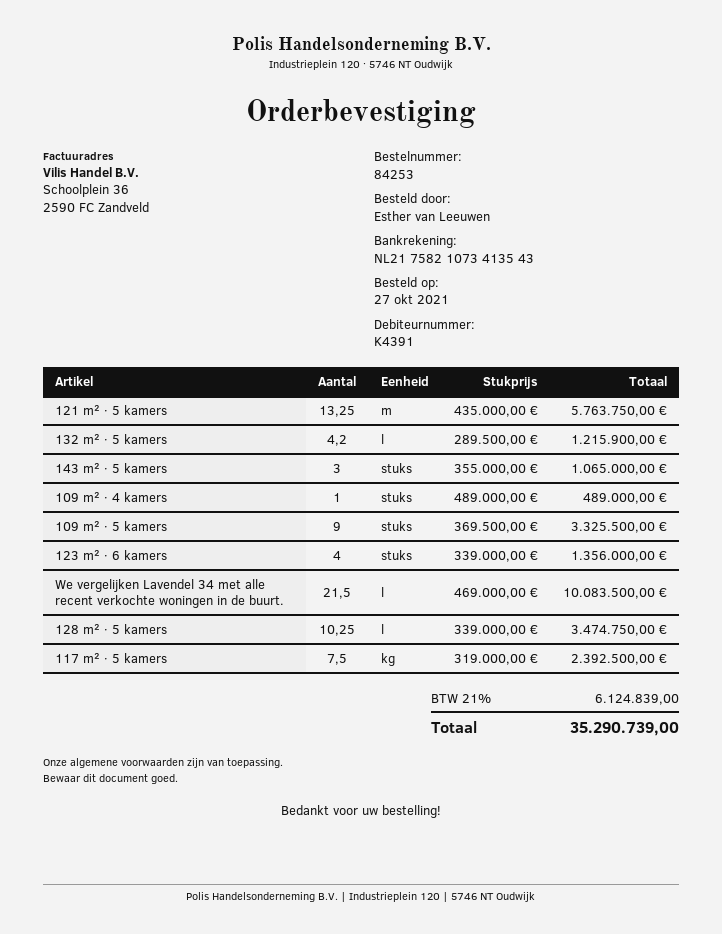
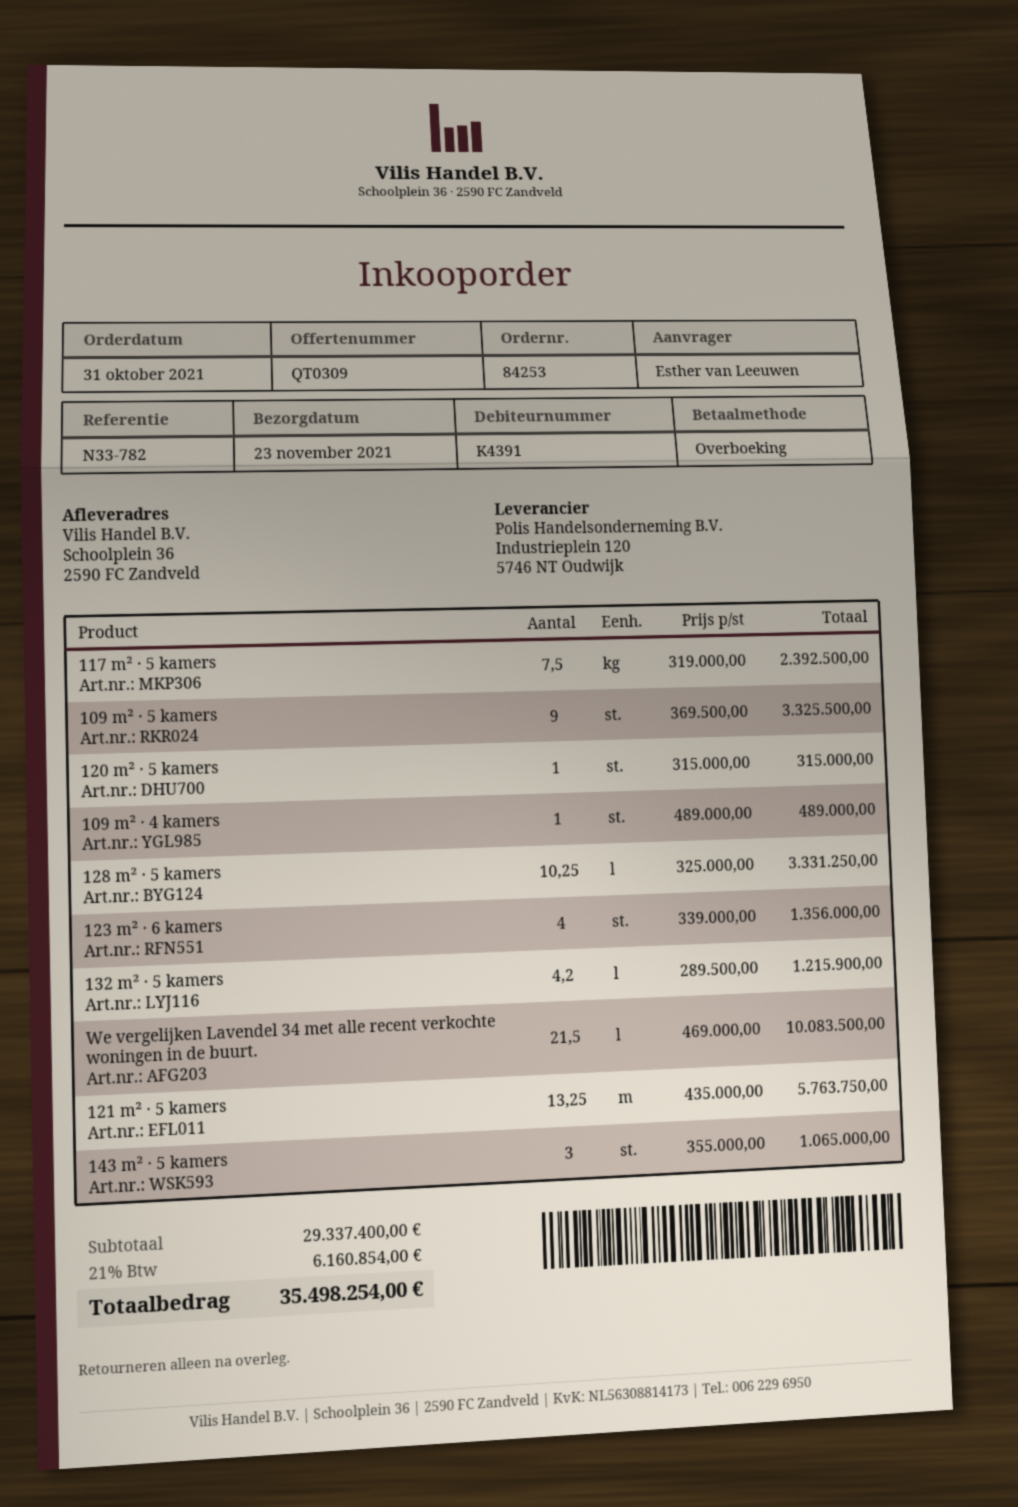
order date: 2021-10-27 -> 2021-10-31
128 m² · 5 kamers: 10.25 x 339000.00 = 3474750.00 -> 10.25 x 325000.00 = 3331250.00
120 m² · 5 kamers: none -> 1 x 315000.00 = 315000.00
tax: 21% = 6124839.00 -> 21% = 6160854.00
total: 35290739.00 -> 35498254.00

